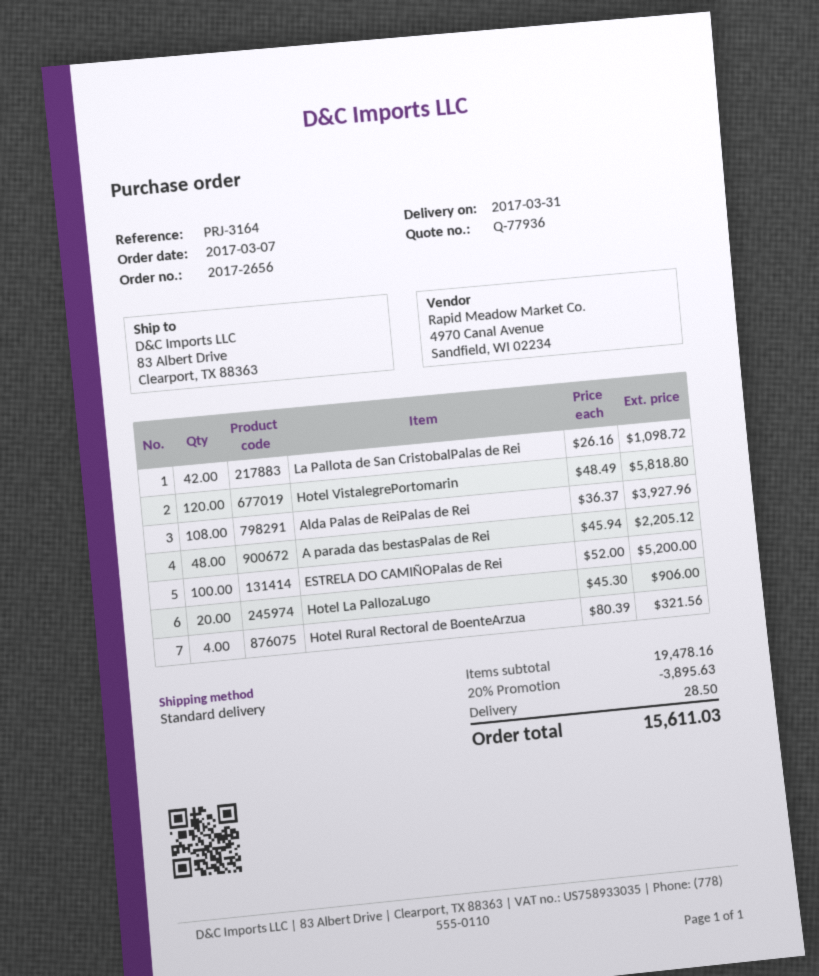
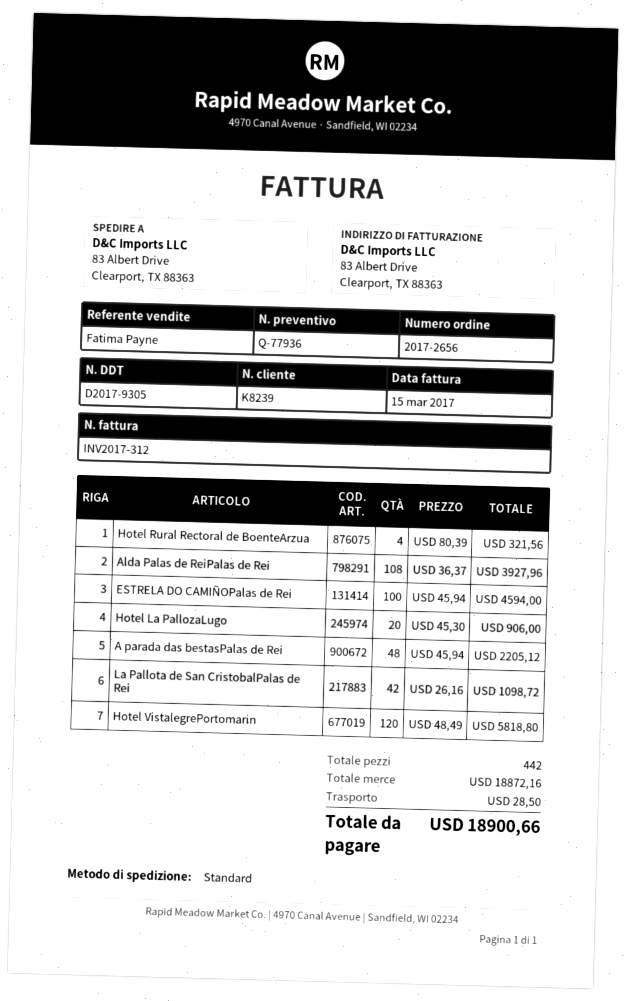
ESTRELA DO CAMIÑOPalas de Rei: 100 x 52.00 = 5200.00 -> 100 x 45.94 = 4594.00
subtotal: 19478.16 -> 18872.16
discount: 20% = 3895.63 -> none
total: 15611.03 -> 18900.66

